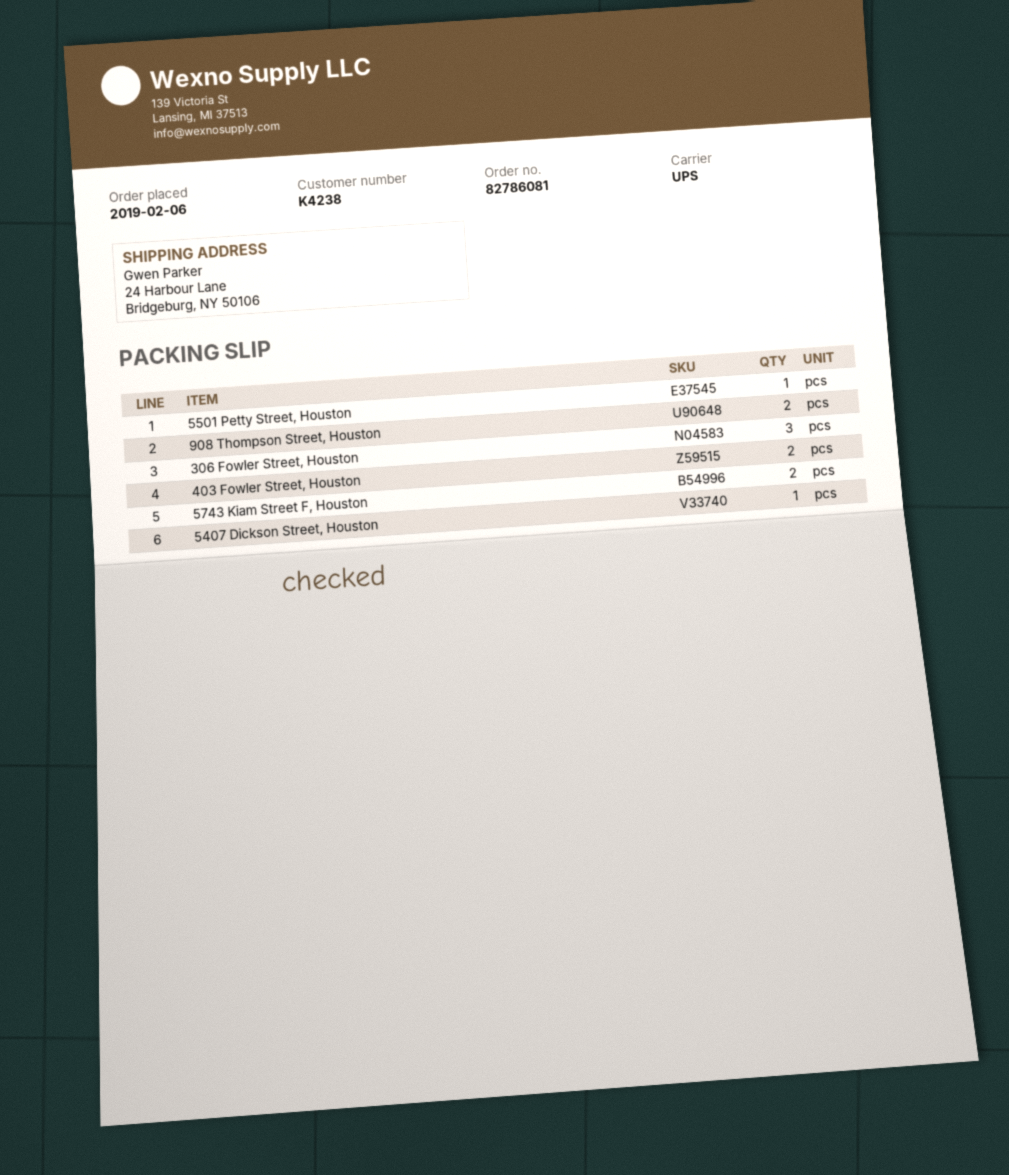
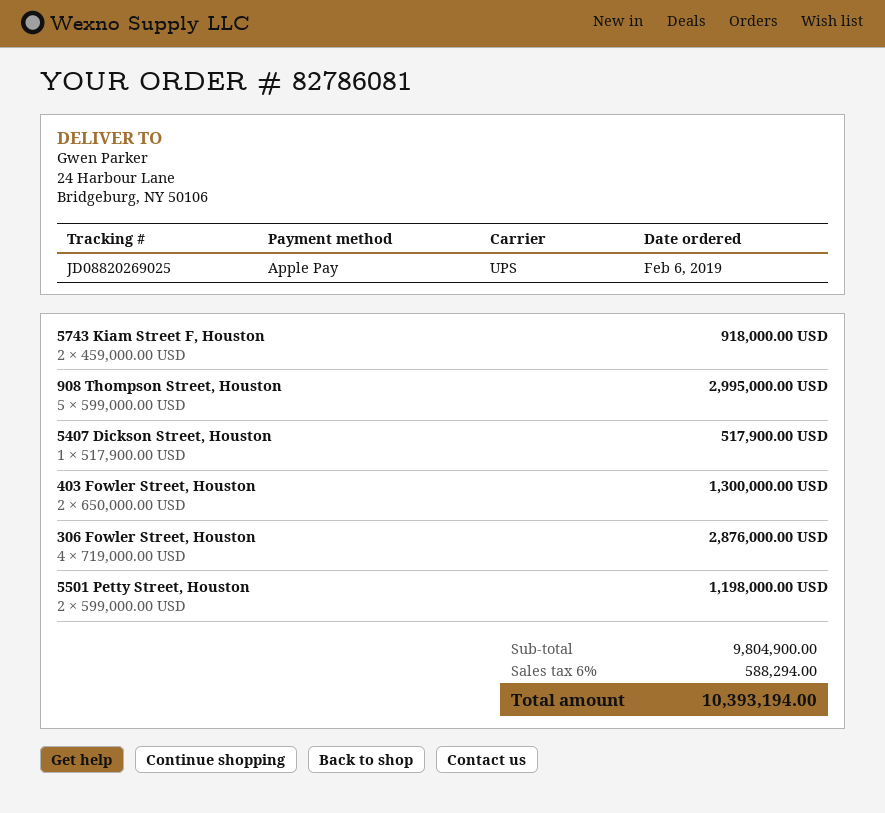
5501 Petty Street, Houston: 1 -> 2
908 Thompson Street, Houston: 2 -> 5
306 Fowler Street, Houston: 3 -> 4

